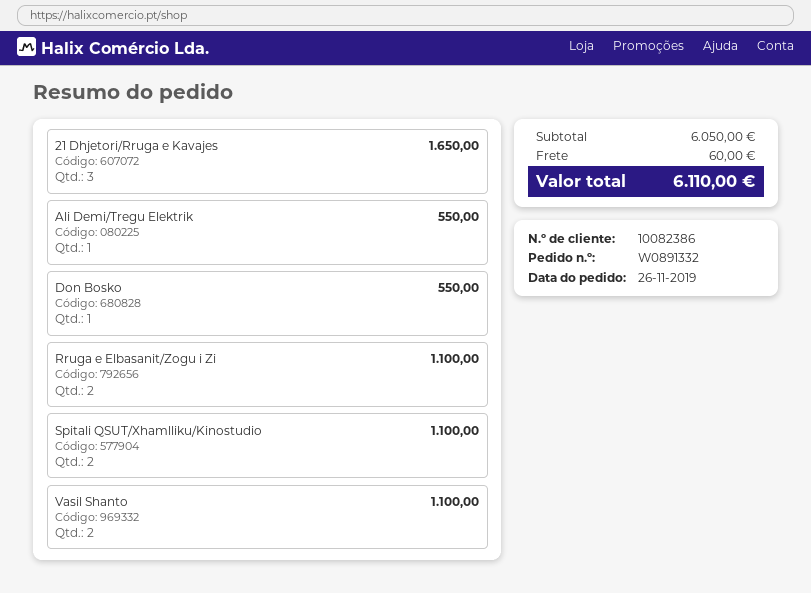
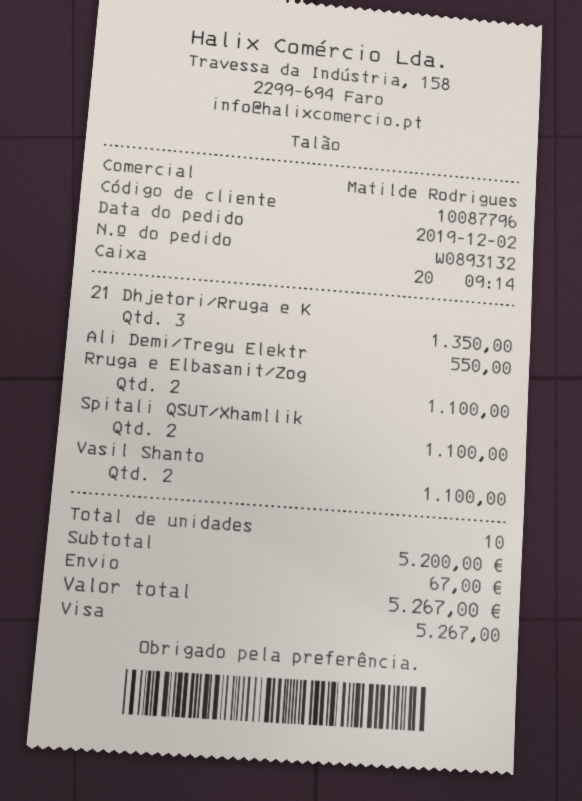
order number: W0891332 -> W0893132
order date: 2019-11-26 -> 2019-12-02
customer number: 10082386 -> 10087796
21 Dhjetori/Rruga e Kavajes: 3 for 1650.00 -> 3 for 1350.00
Don Bosko: 1 for 550.00 -> none
subtotal: 6050.00 -> 5200.00
shipping: 60.00 -> 67.00
total: 6110.00 -> 5267.00

